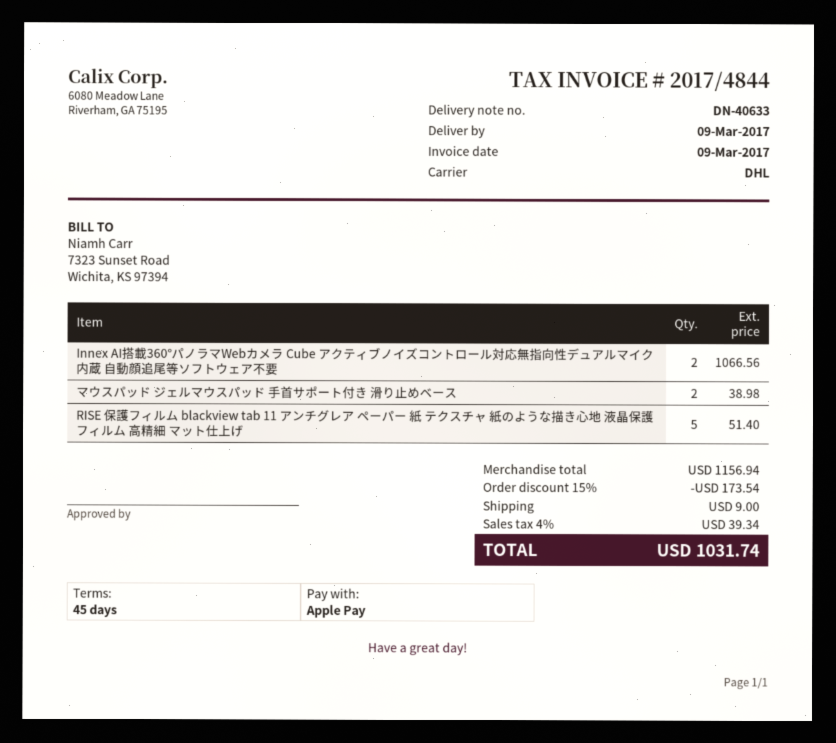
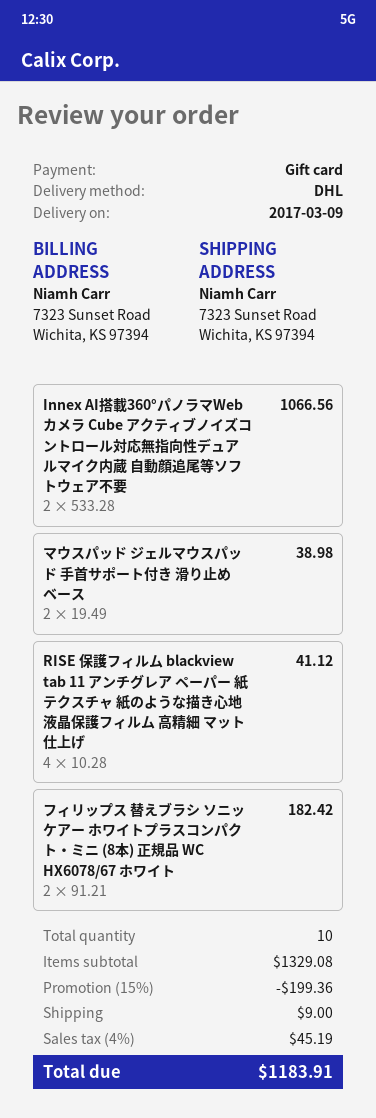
payment method: Apple Pay -> gift card
RISE 保護フィルム blackview tab 11 アンチグレア ペーパー 紙 テクスチャ 紙のような描き心地 液晶保護フィルム 高精細 マット仕上げ: 5 for 51.40 -> 4 for 41.12
フィリップス 替えブラシ ソニッケアー ホワイトプラスコンパクト・ミニ (8本) 正規品 WC HX6078/67 ホワイト: none -> 2 for 182.42
subtotal: 1156.94 -> 1329.08
discount: 15% = 173.54 -> 15% = 199.36
tax: 4% = 39.34 -> 4% = 45.19
total: 1031.74 -> 1183.91

